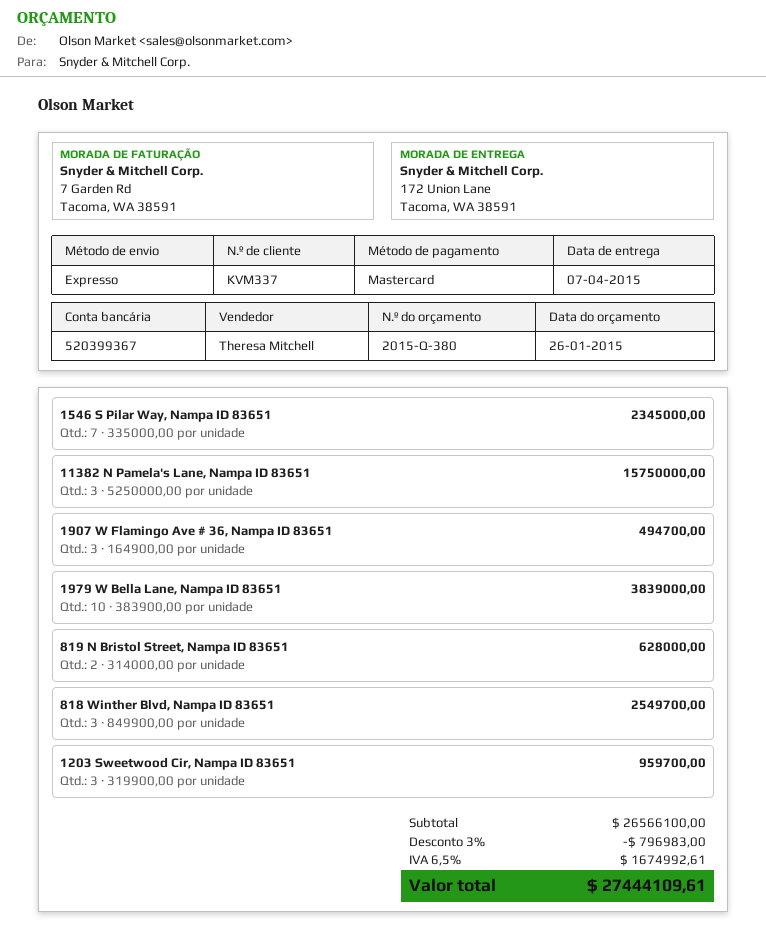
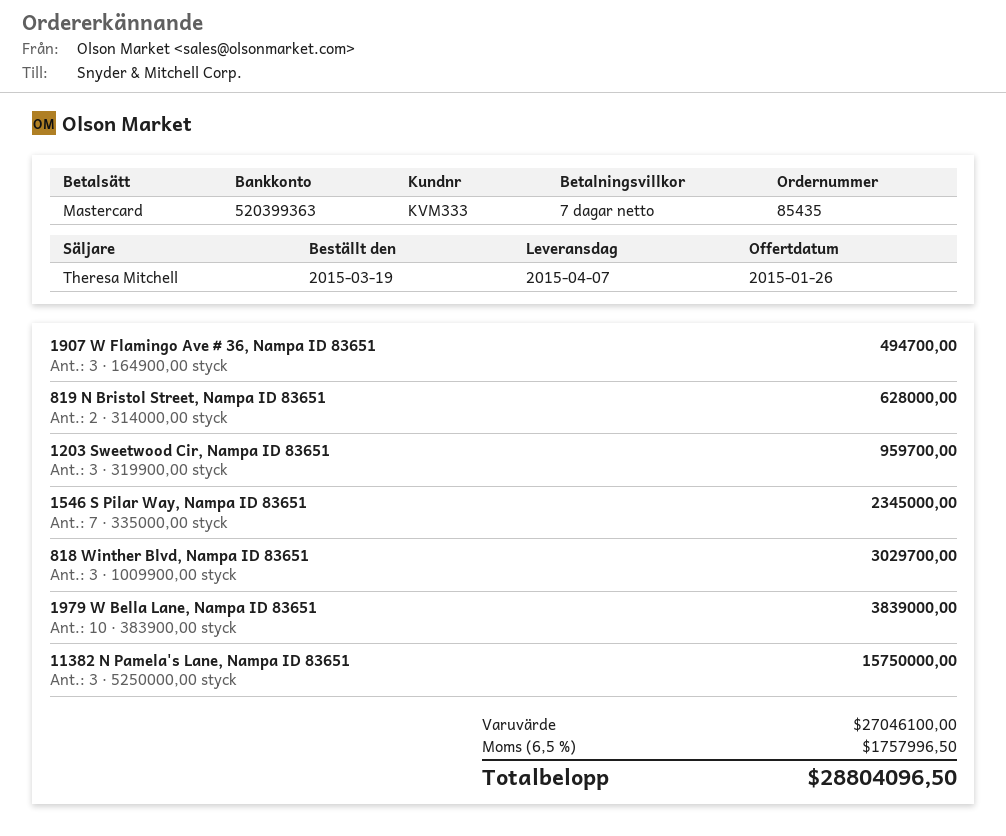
customer number: KVM337 -> KVM333
bank account: 520399367 -> 520399363
818 Winther Blvd, Nampa ID 83651: 3 x 849900.00 = 2549700.00 -> 3 x 1009900.00 = 3029700.00
subtotal: 26566100.00 -> 27046100.00
discount: 3% = 796983.00 -> none
tax: 6.5% = 1674992.61 -> 6.5% = 1757996.50
total: 27444109.61 -> 28804096.50

